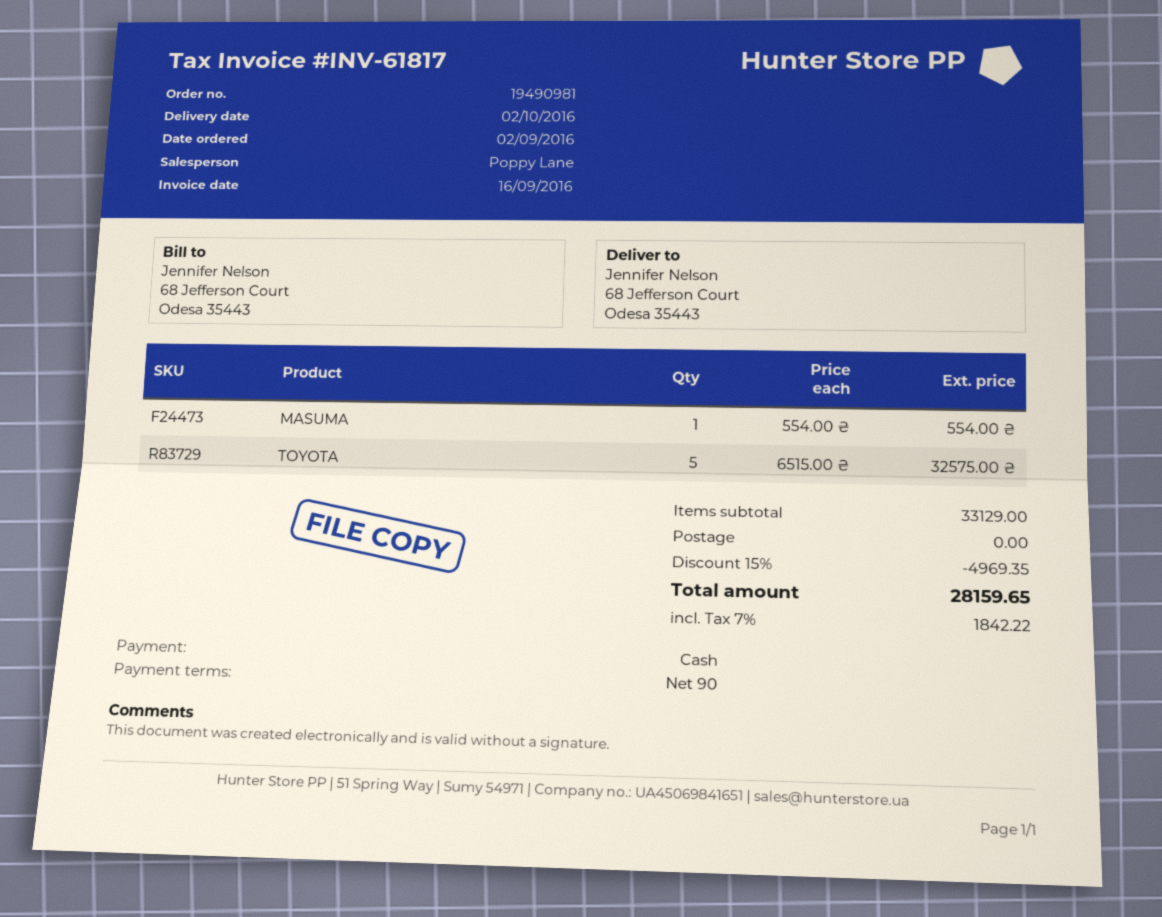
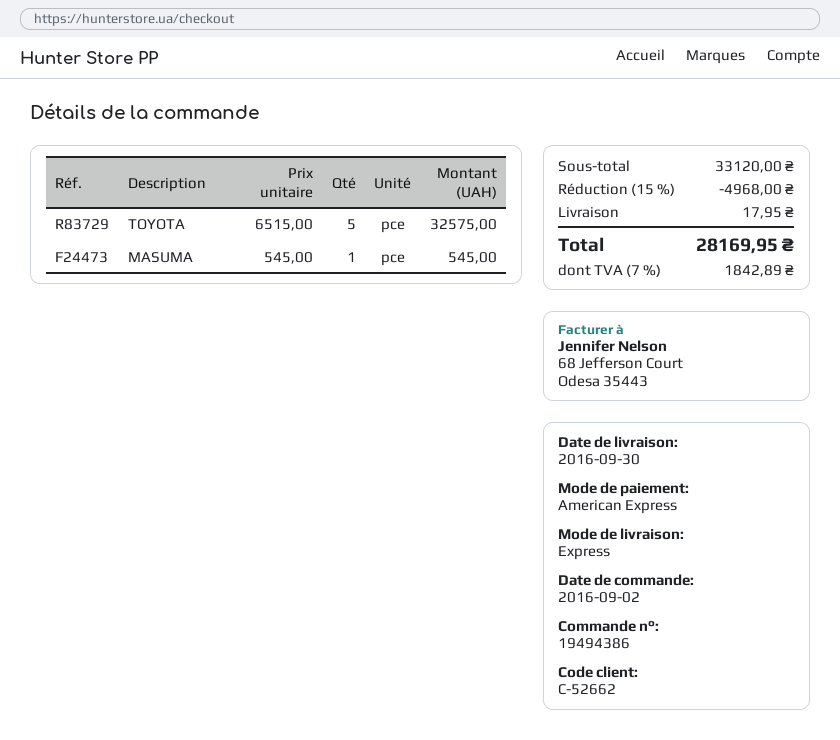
order number: 19490981 -> 19494386
delivery date: 2016-10-02 -> 2016-09-30
payment method: cash -> American Express
MASUMA: 1 x 554.00 = 554.00 -> 1 x 545.00 = 545.00
subtotal: 33129.00 -> 33120.00
discount: 15% = 4969.35 -> 15% = 4968.00
shipping: 0.00 -> 17.95
tax: 7% = 1842.22 -> 7% = 1842.89
total: 28159.65 -> 28169.95

